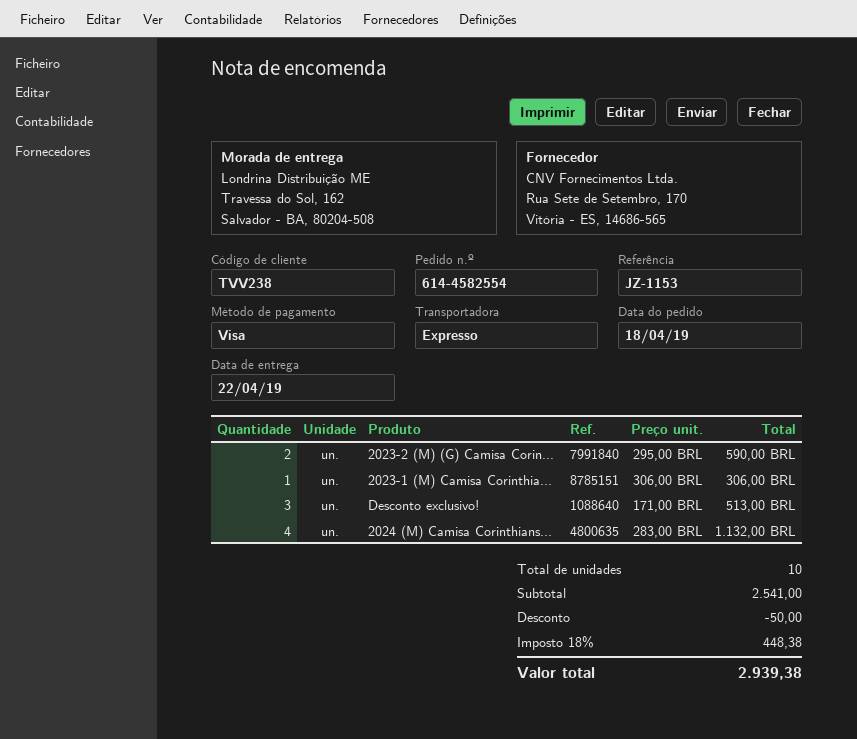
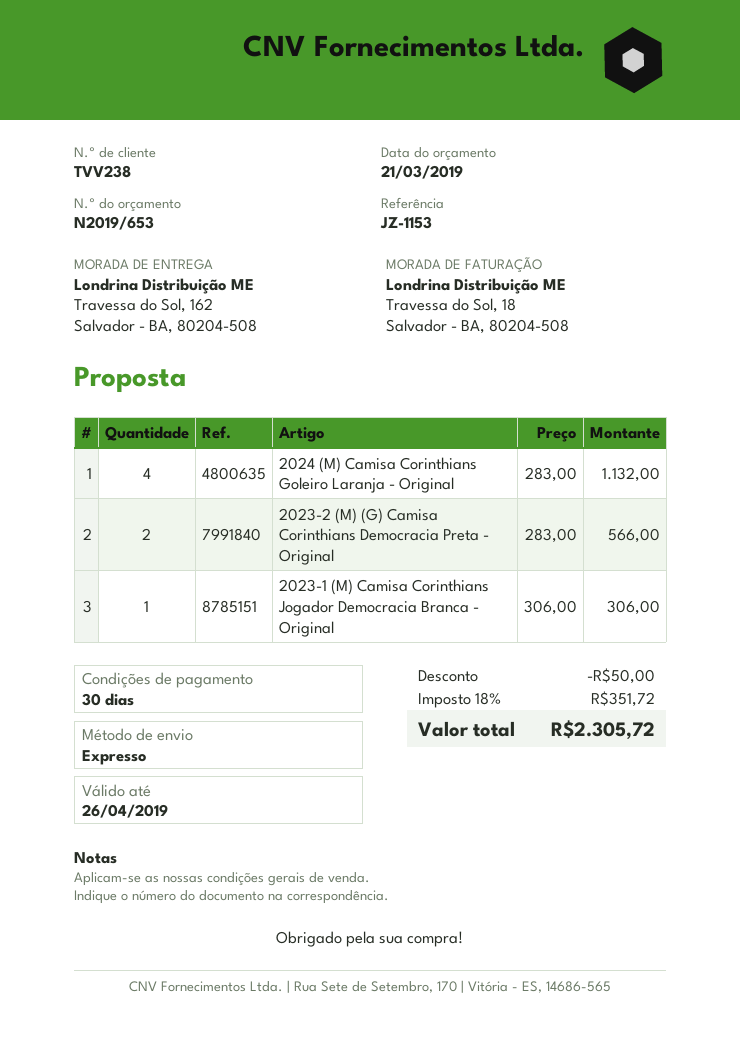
2023-2 (M) (G) Camisa Corin...: 2 x 295.00 = 590.00 -> 2 x 283.00 = 566.00
Desconto exclusivo!: 3 x 171.00 = 513.00 -> none
tax: 18% = 448.38 -> 18% = 351.72
total: 2939.38 -> 2305.72

